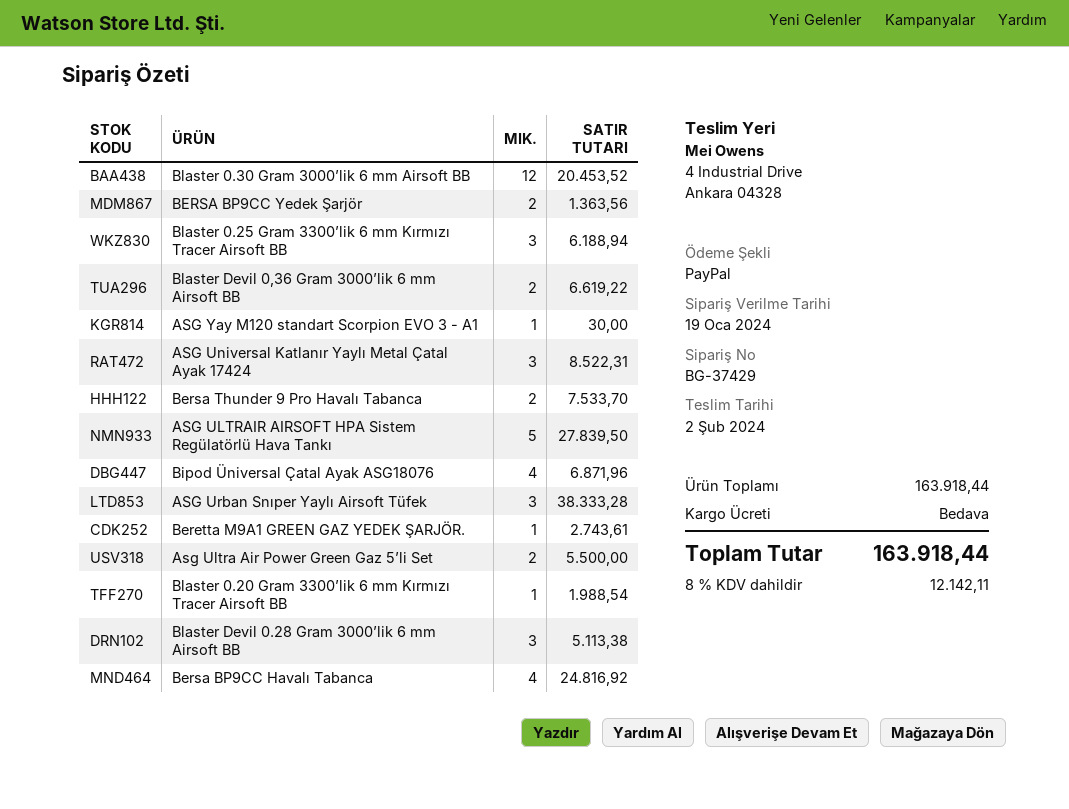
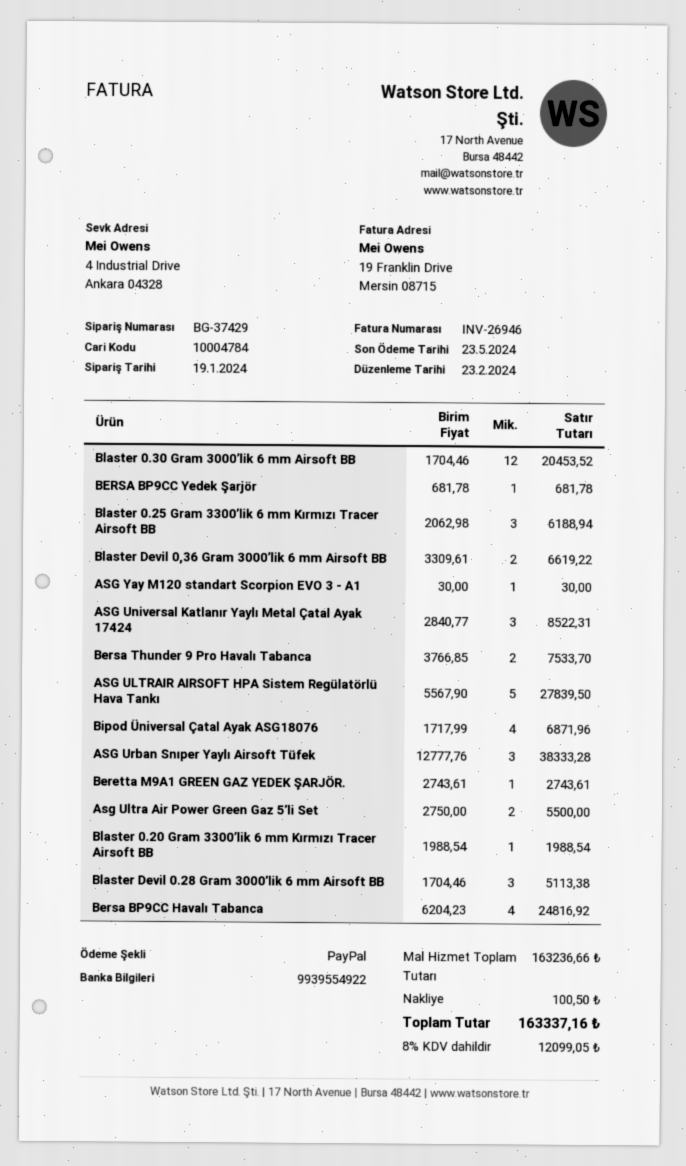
BERSA BP9CC Yedek Şarjör: 2 for 1363.56 -> 1 for 681.78
subtotal: 163918.44 -> 163236.66
shipping: 0.00 -> 100.50
tax: 8% = 12142.11 -> 8% = 12099.05
total: 163918.44 -> 163337.16

